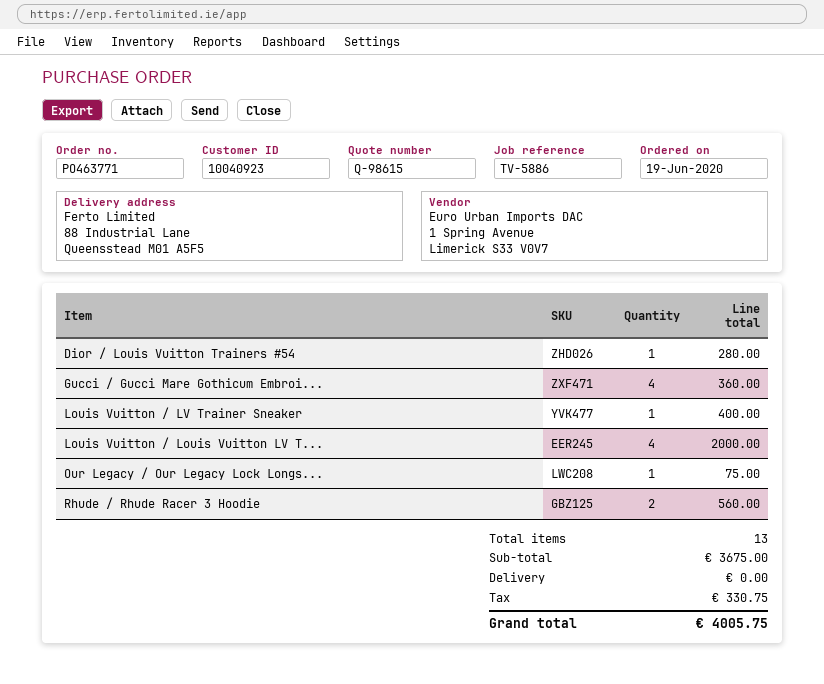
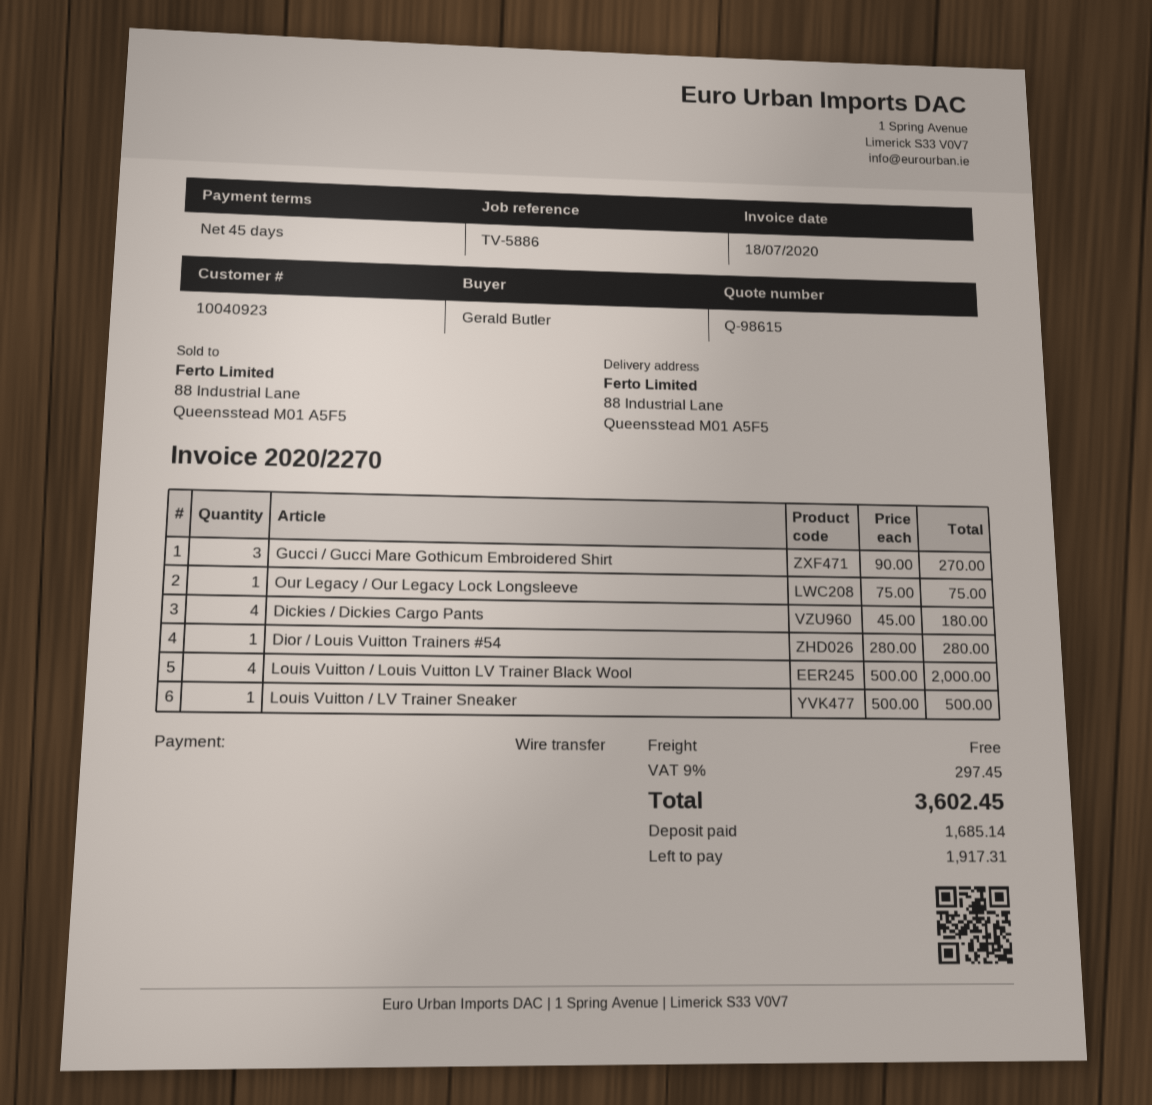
Gucci / Gucci Mare Gothicum Embroi...: 4 for 360.00 -> 3 for 270.00
Louis Vuitton / LV Trainer Sneaker: 1 for 400.00 -> 1 for 500.00
Rhude / Rhude Racer 3 Hoodie: 2 for 560.00 -> none
Dickies / Dickies Cargo Pants: none -> 4 for 180.00
tax: 330.75 -> 297.45
total: 4005.75 -> 3602.45

